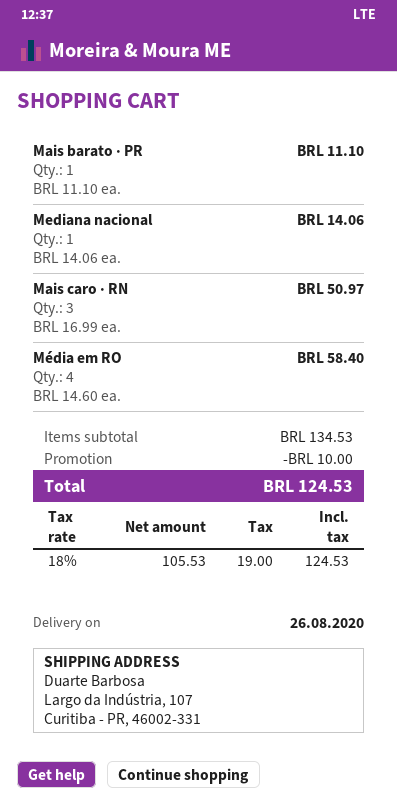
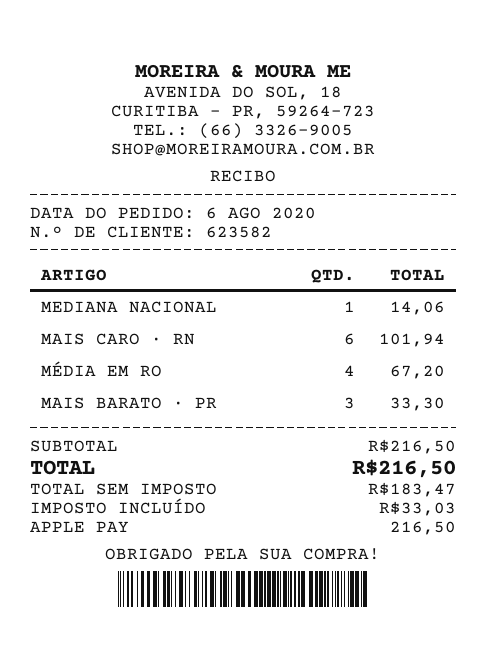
Mais barato · PR: 1 for 11.10 -> 3 for 33.30
Mais caro · RN: 3 for 50.97 -> 6 for 101.94
Média em RO: 4 for 58.40 -> 4 for 67.20
subtotal: 134.53 -> 216.50
discount: 10.00 -> none
net: 105.53 -> 183.47
tax: 19.00 -> 33.03
total: 124.53 -> 216.50

